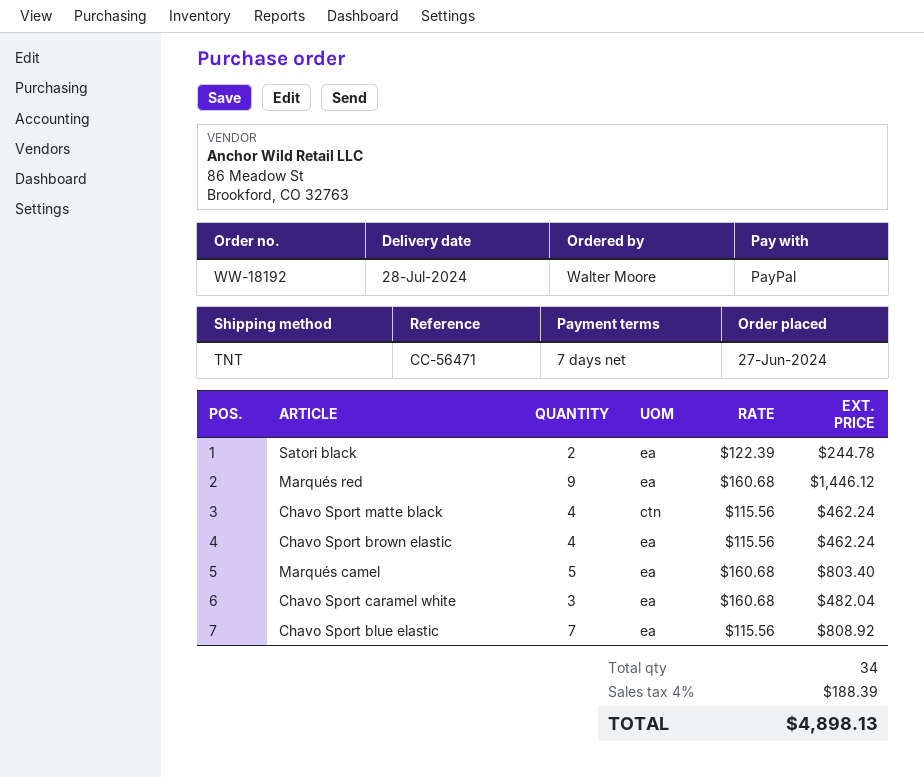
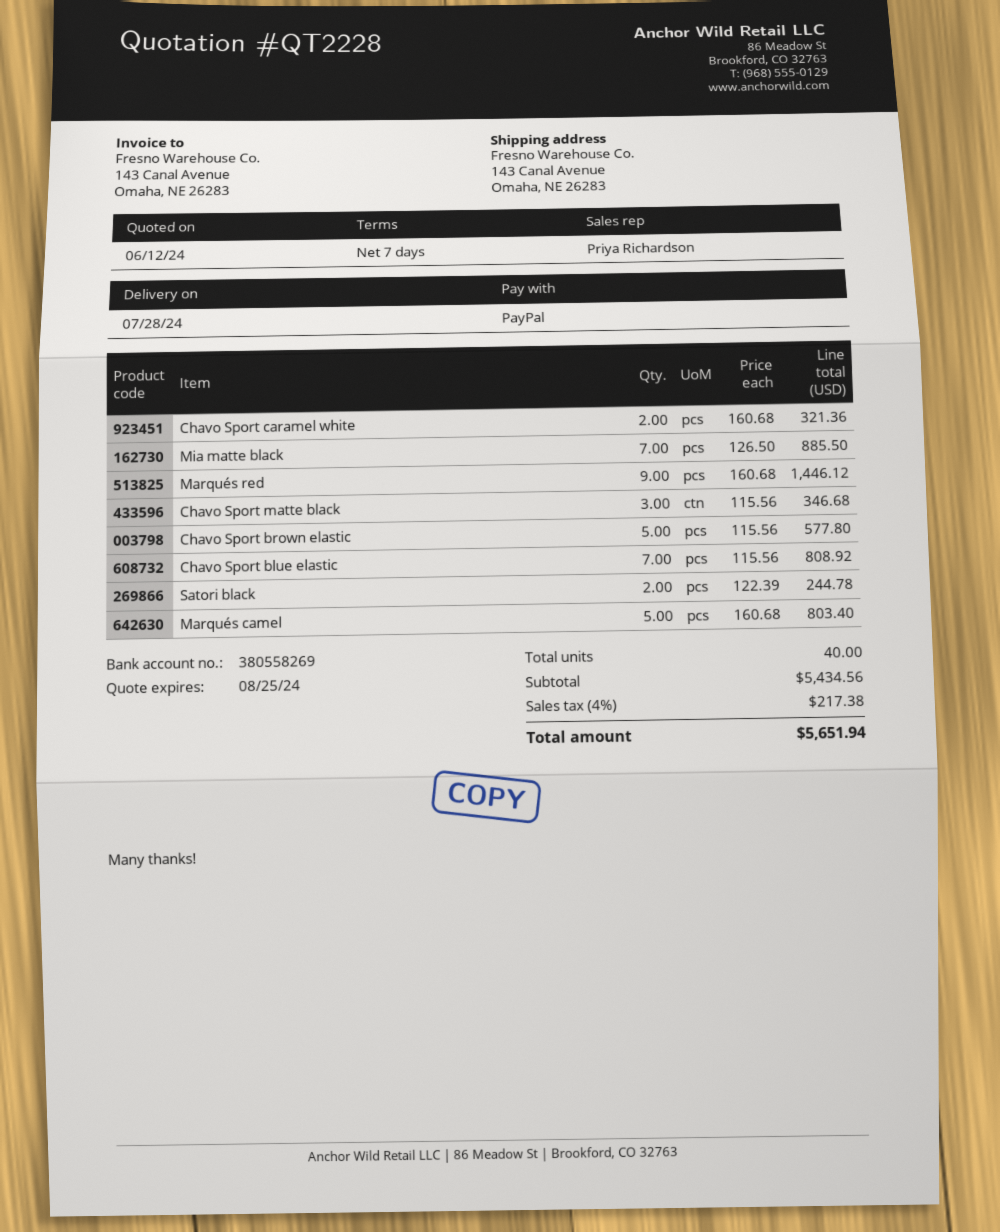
Chavo Sport matte black: 4 x 115.56 = 462.24 -> 3 x 115.56 = 346.68
Chavo Sport brown elastic: 4 x 115.56 = 462.24 -> 5 x 115.56 = 577.80
Chavo Sport caramel white: 3 x 160.68 = 482.04 -> 2 x 160.68 = 321.36
Mia matte black: none -> 7 x 126.50 = 885.50
total quantity: 34 -> 40
tax: 4% = 188.39 -> 4% = 217.38
total: 4898.13 -> 5651.94

